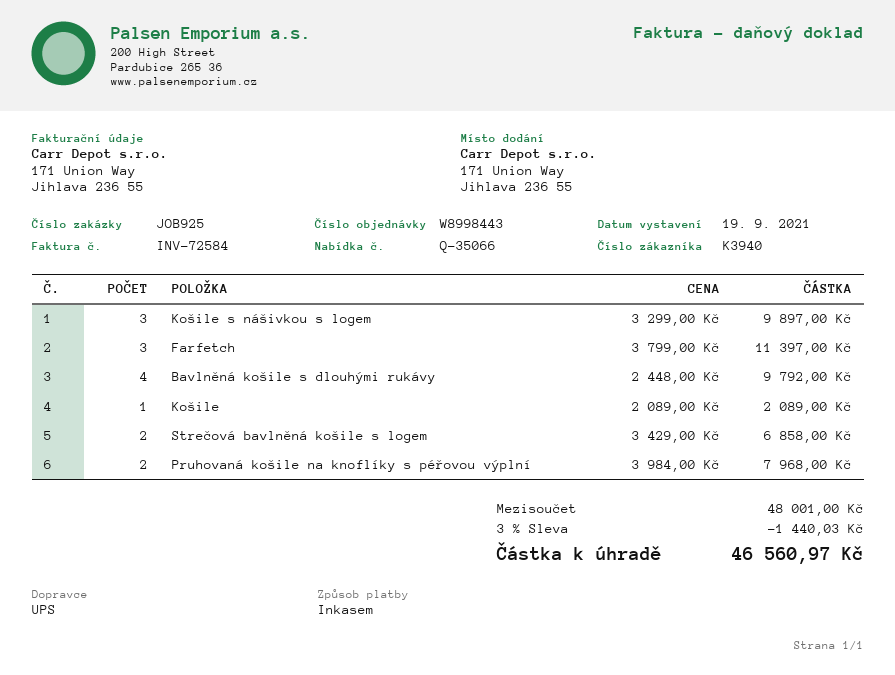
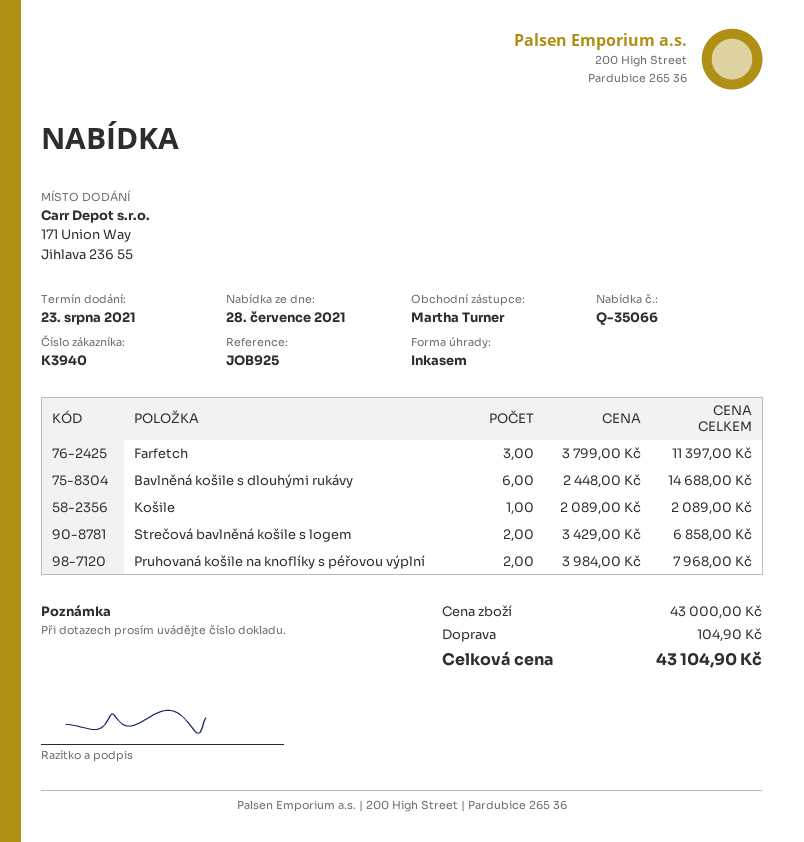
Košile s nášivkou s logem: 3 x 3299.00 = 9897.00 -> none
Bavlněná košile s dlouhými rukávy: 4 x 2448.00 = 9792.00 -> 6 x 2448.00 = 14688.00
subtotal: 48001.00 -> 43000.00
discount: 3% = 1440.03 -> none
shipping: none -> 104.90
total: 46560.97 -> 43104.90

